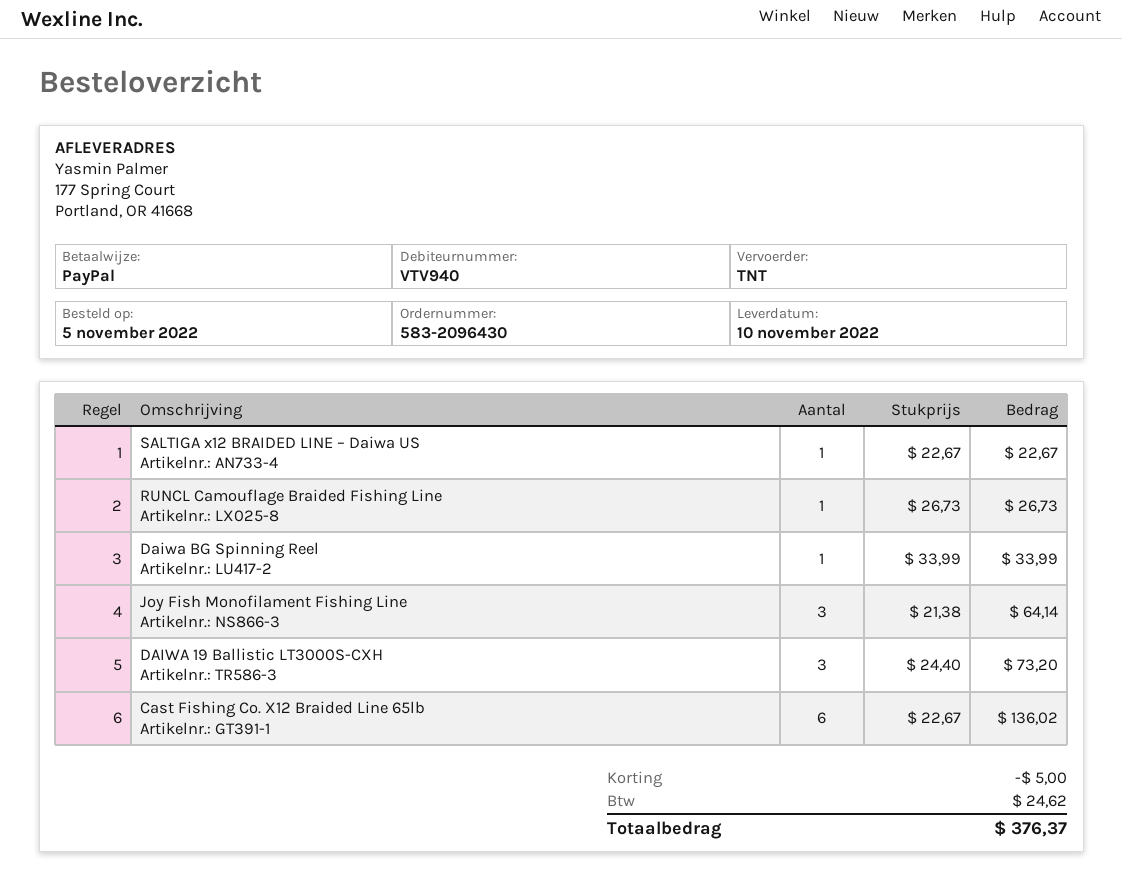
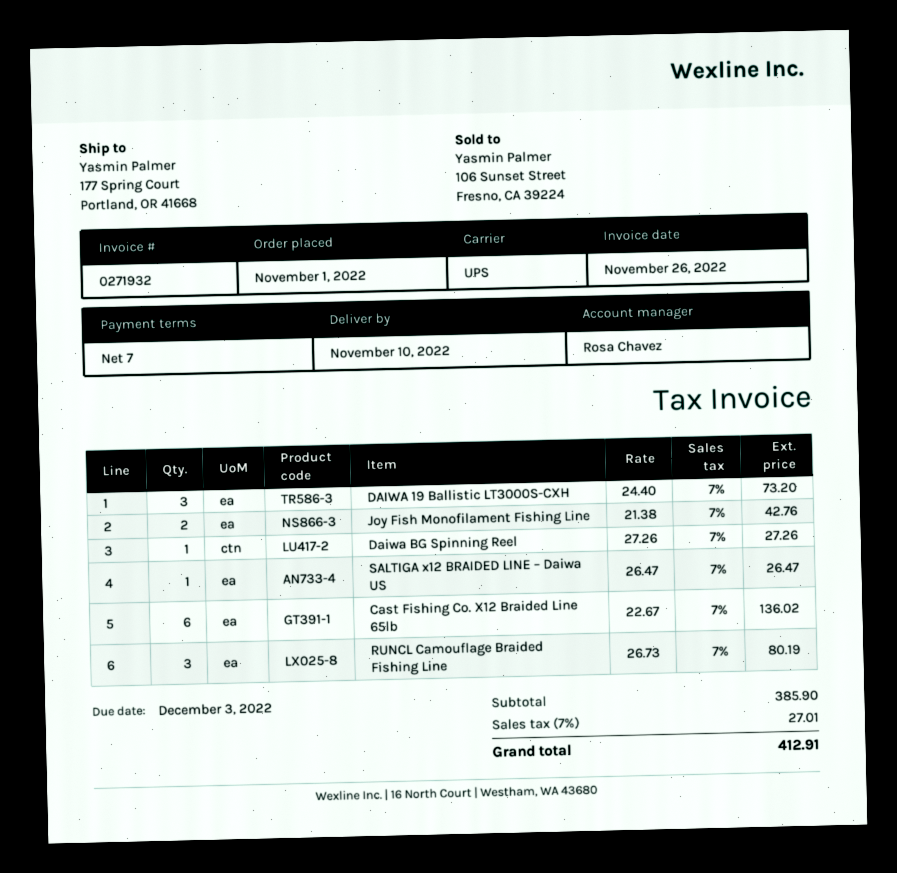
order date: 2022-11-05 -> 2022-11-01
shipping method: TNT -> UPS
SALTIGA x12 BRAIDED LINE – Daiwa US: 1 x 22.67 = 22.67 -> 1 x 26.47 = 26.47
RUNCL Camouflage Braided Fishing Line: 1 x 26.73 = 26.73 -> 3 x 26.73 = 80.19
Daiwa BG Spinning Reel: 1 x 33.99 = 33.99 -> 1 x 27.26 = 27.26
Joy Fish Monofilament Fishing Line: 3 x 21.38 = 64.14 -> 2 x 21.38 = 42.76
discount: 5.00 -> none
tax: 24.62 -> 27.01
total: 376.37 -> 412.91

